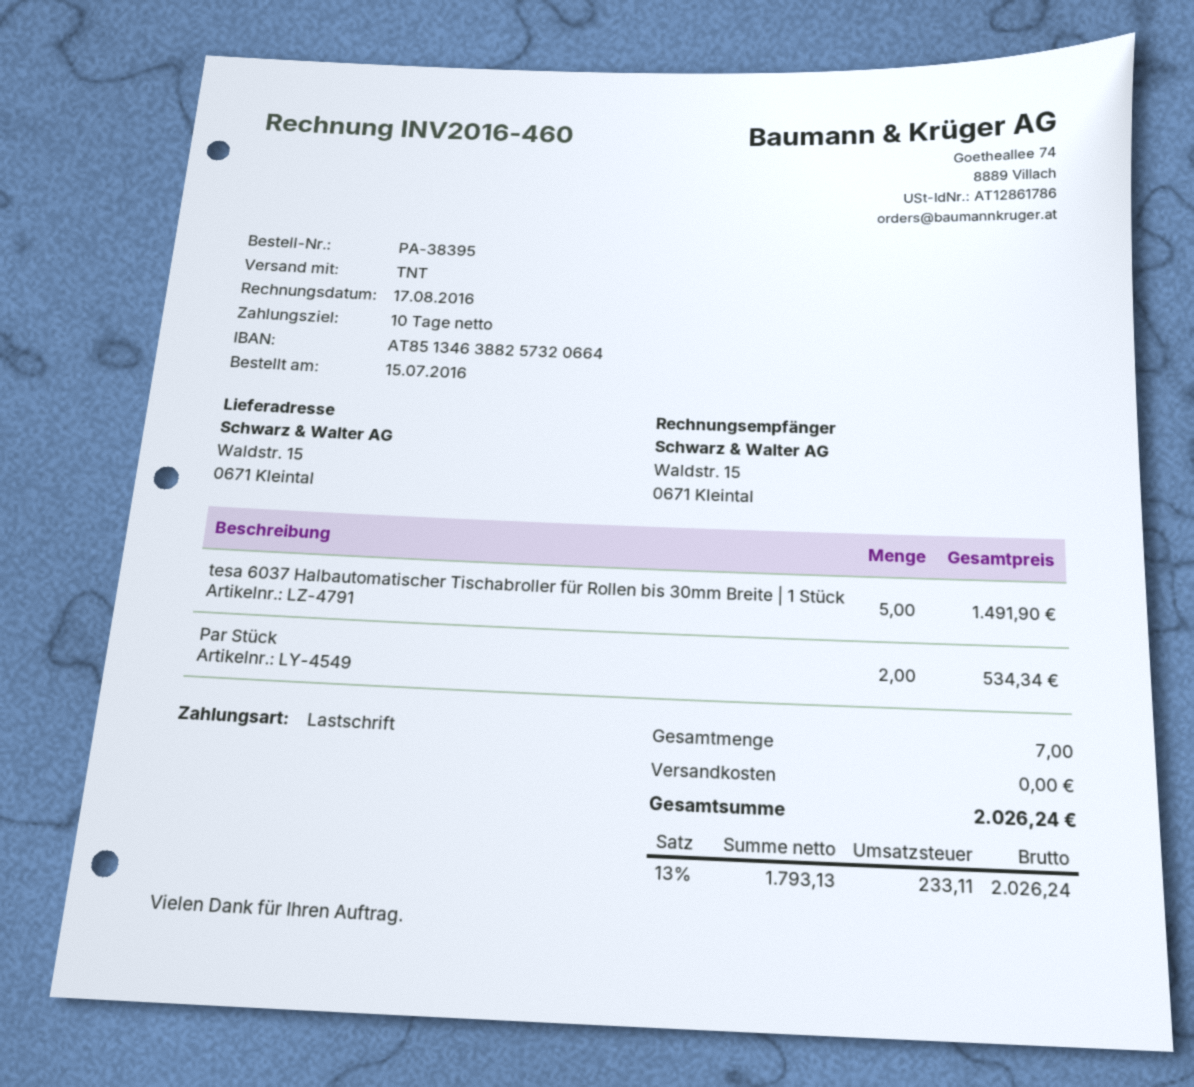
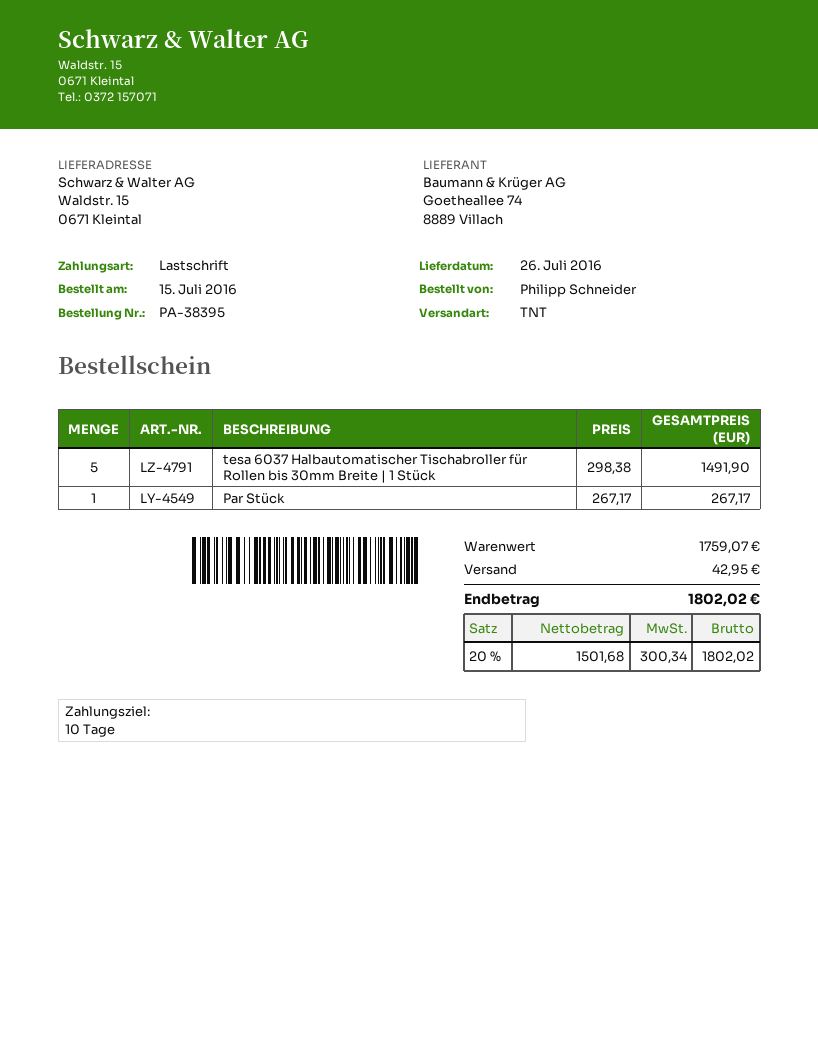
Par Stück: 2 for 534.34 -> 1 for 267.17
shipping: 0.00 -> 42.95
net: 1793.13 -> 1501.68
tax: 13% = 233.11 -> 20% = 300.34
total: 2026.24 -> 1802.02

